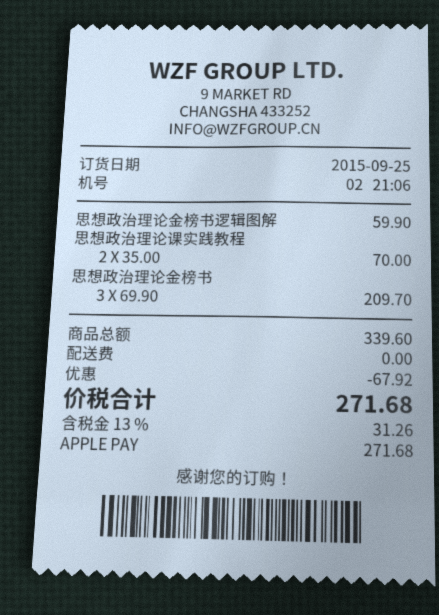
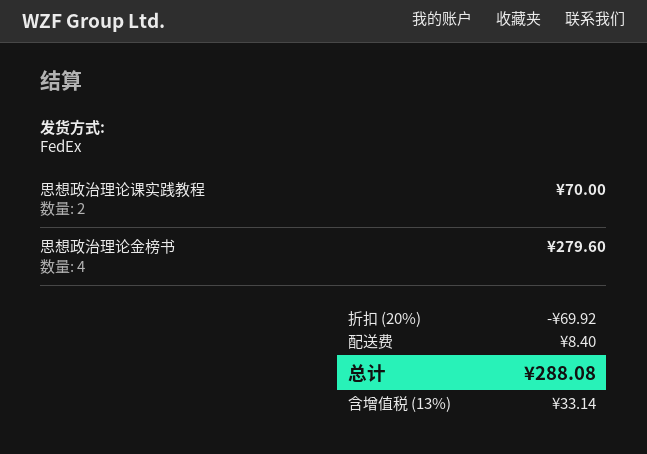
思想政治理论金榜书逻辑图解: 1 for 59.90 -> none
思想政治理论金榜书: 3 for 209.70 -> 4 for 279.60
discount: 67.92 -> 69.92
shipping: 0.00 -> 8.40
tax: 13% = 31.26 -> 13% = 33.14
total: 271.68 -> 288.08

